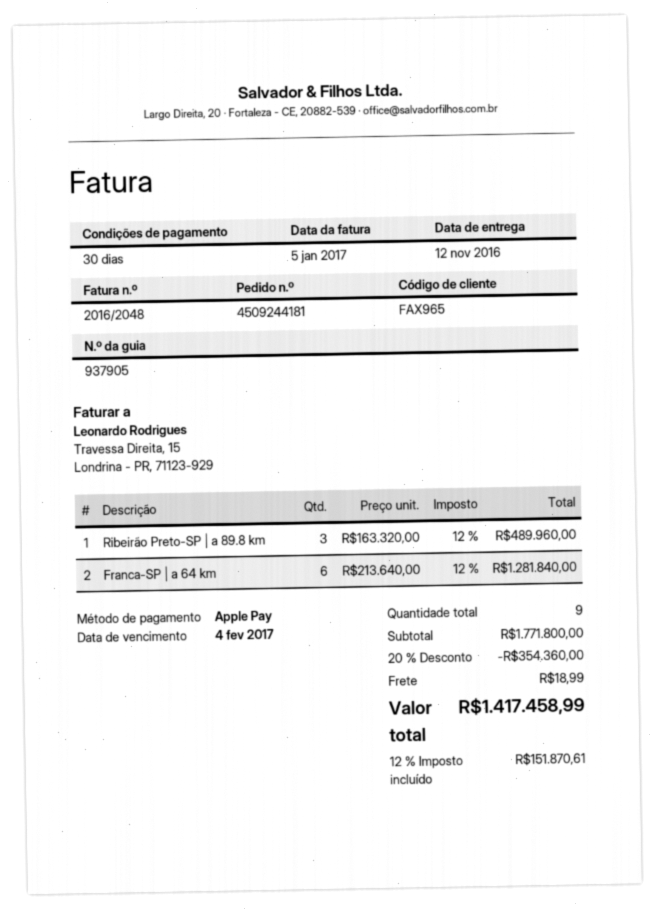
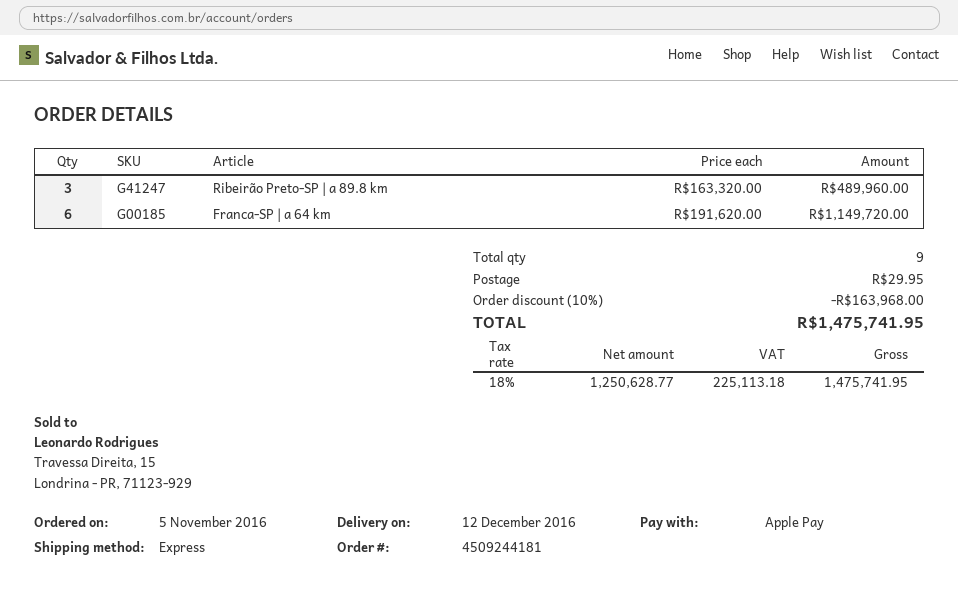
delivery date: 2016-11-12 -> 2016-12-12
Franca-SP | a 64 km: 6 x 213640.00 = 1281840.00 -> 6 x 191620.00 = 1149720.00
discount: 20% = 354360.00 -> 10% = 163968.00
shipping: 18.99 -> 29.95
tax: 12% = 151870.61 -> 18% = 225113.18
total: 1417458.99 -> 1475741.95

